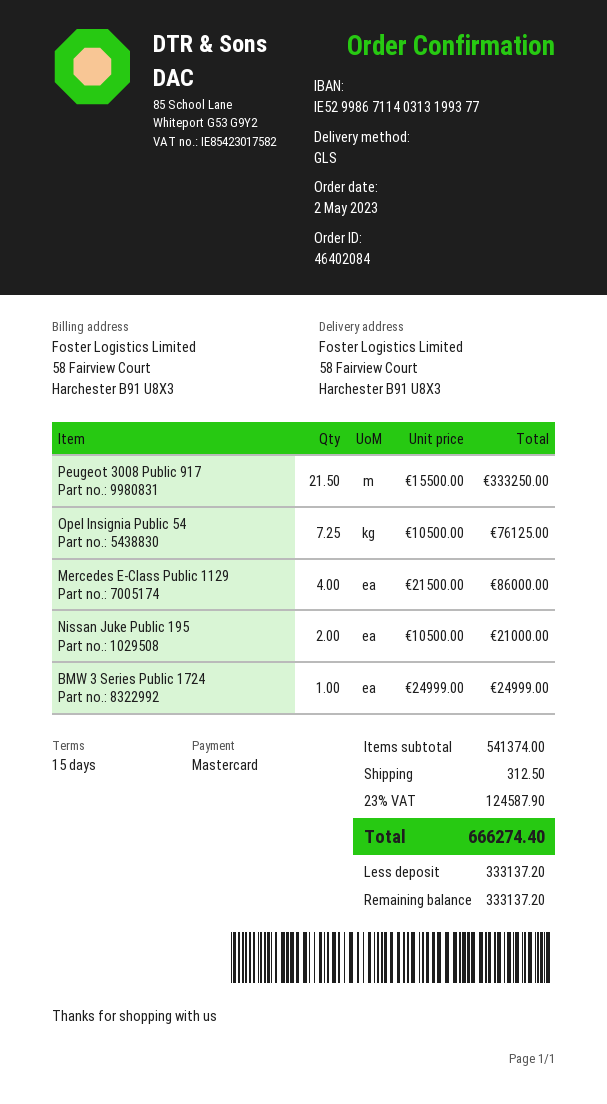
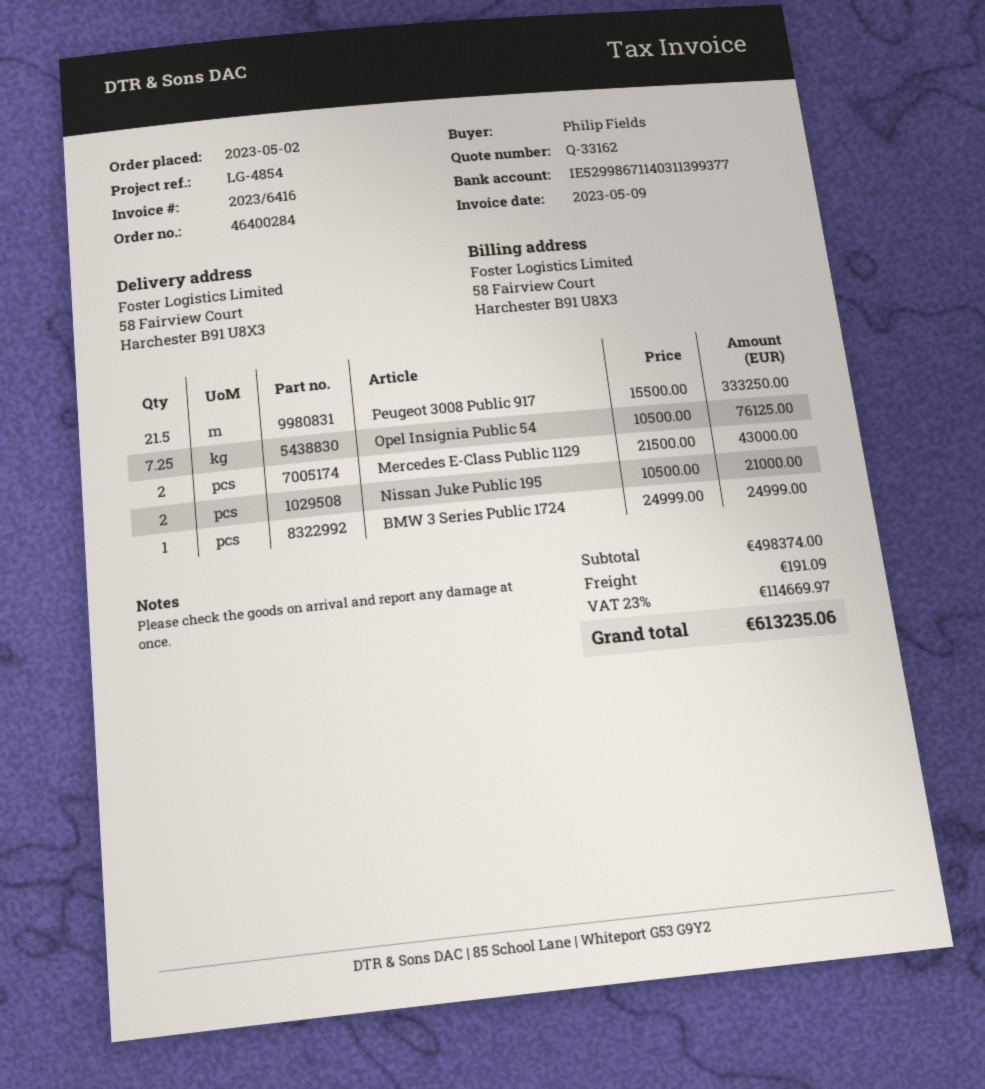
order number: 46402084 -> 46400284
bank account: IE52998671140313199377 -> IE52998671140311399377
Mercedes E-Class Public 1129: 4 x 21500.00 = 86000.00 -> 2 x 21500.00 = 43000.00
subtotal: 541374.00 -> 498374.00
shipping: 312.50 -> 191.09
tax: 23% = 124587.90 -> 23% = 114669.97
total: 666274.40 -> 613235.06

